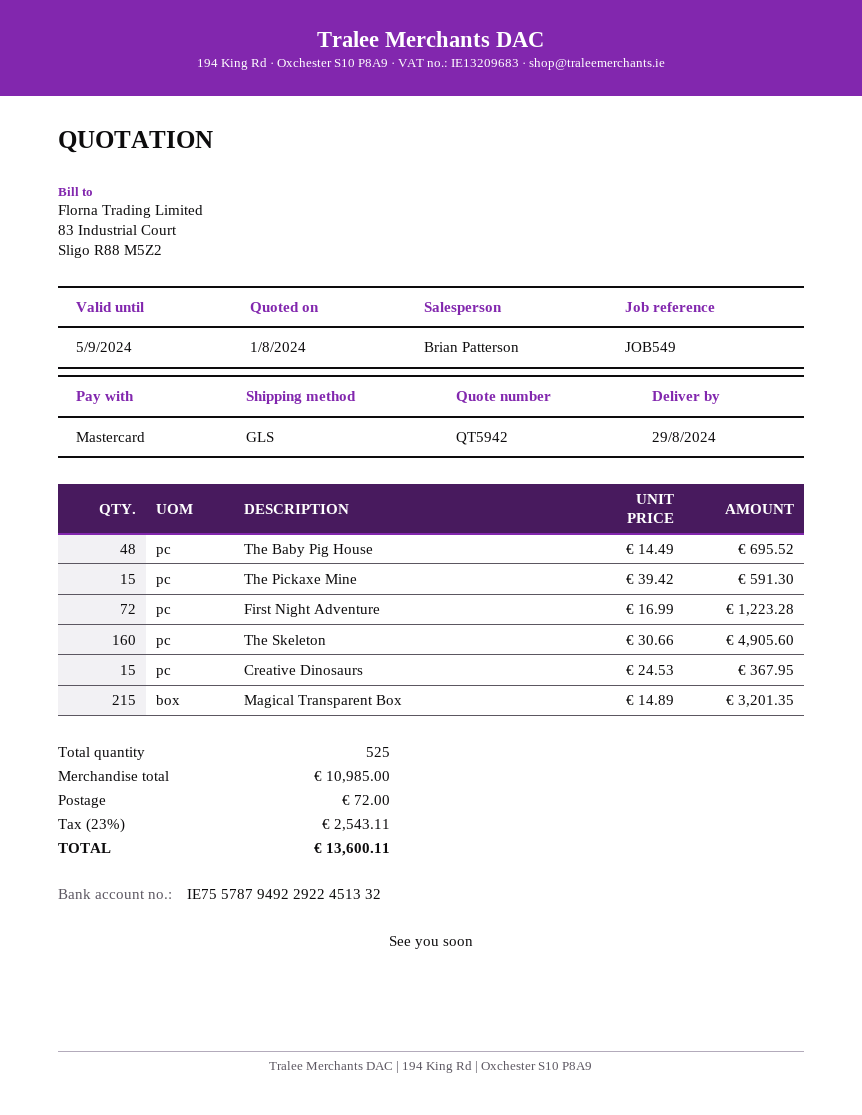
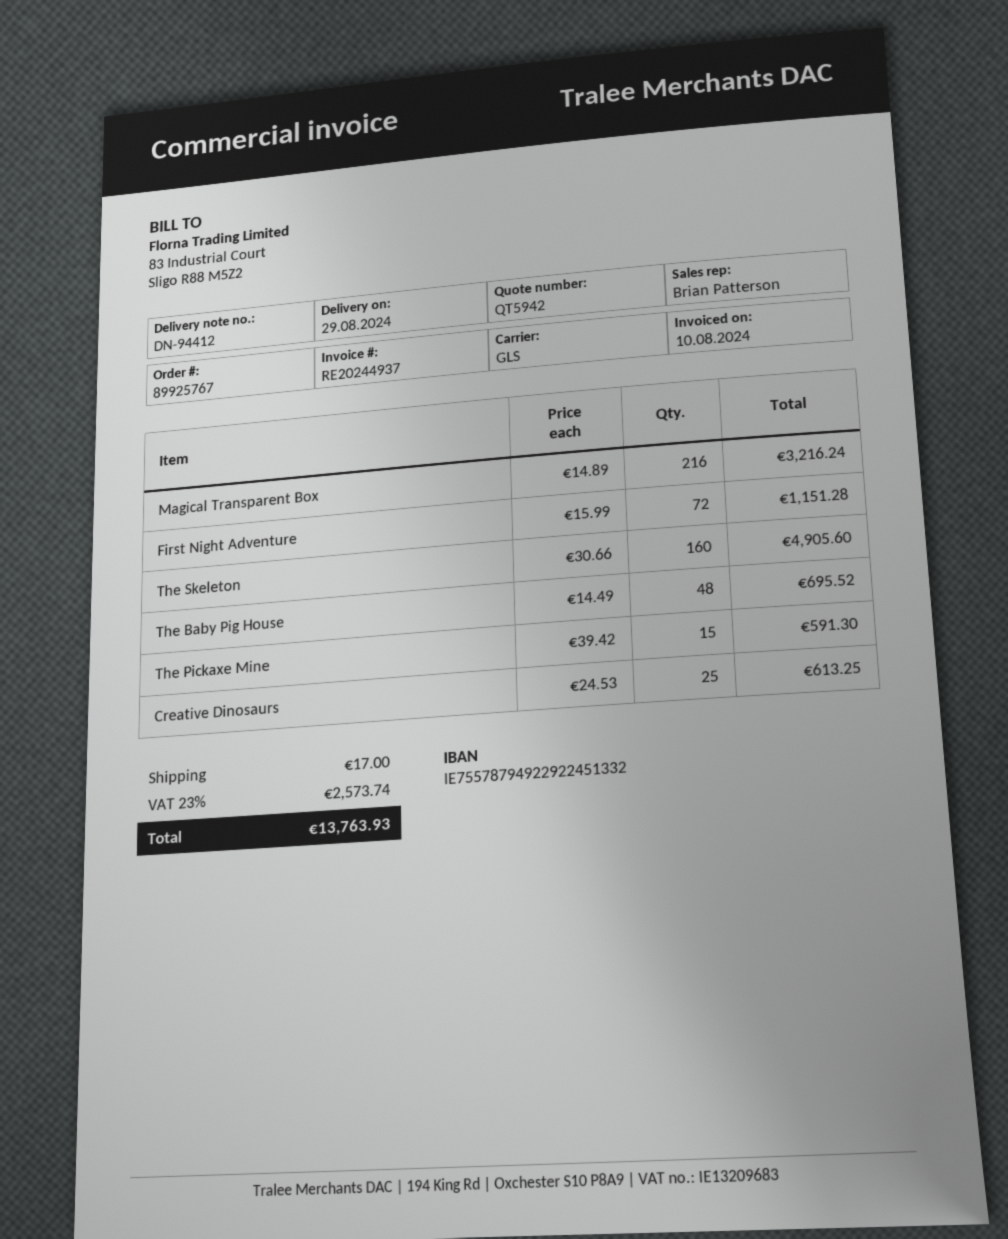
First Night Adventure: 72 x 16.99 = 1223.28 -> 72 x 15.99 = 1151.28
Creative Dinosaurs: 15 x 24.53 = 367.95 -> 25 x 24.53 = 613.25
Magical Transparent Box: 215 x 14.89 = 3201.35 -> 216 x 14.89 = 3216.24
shipping: 72.00 -> 17.00
tax: 23% = 2543.11 -> 23% = 2573.74
total: 13600.11 -> 13763.93

